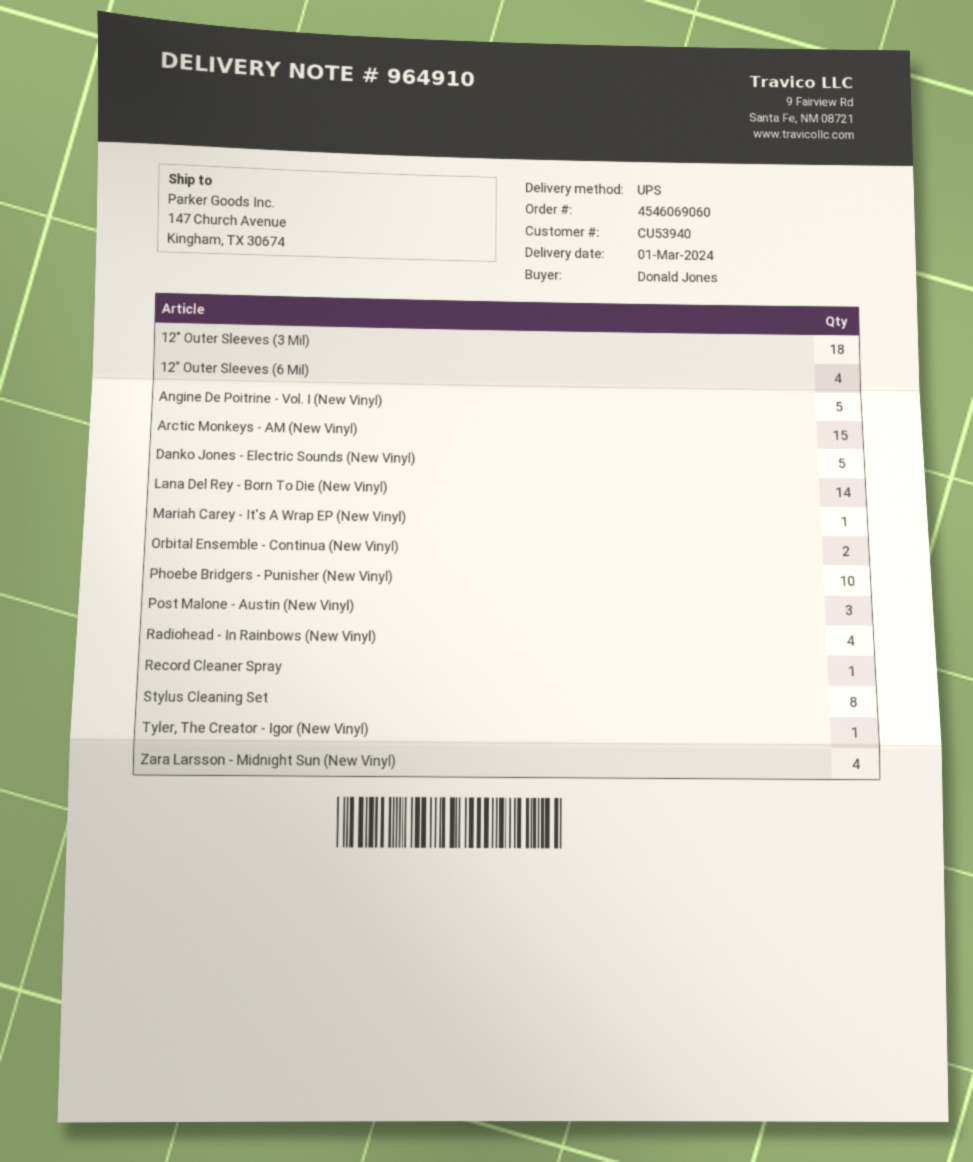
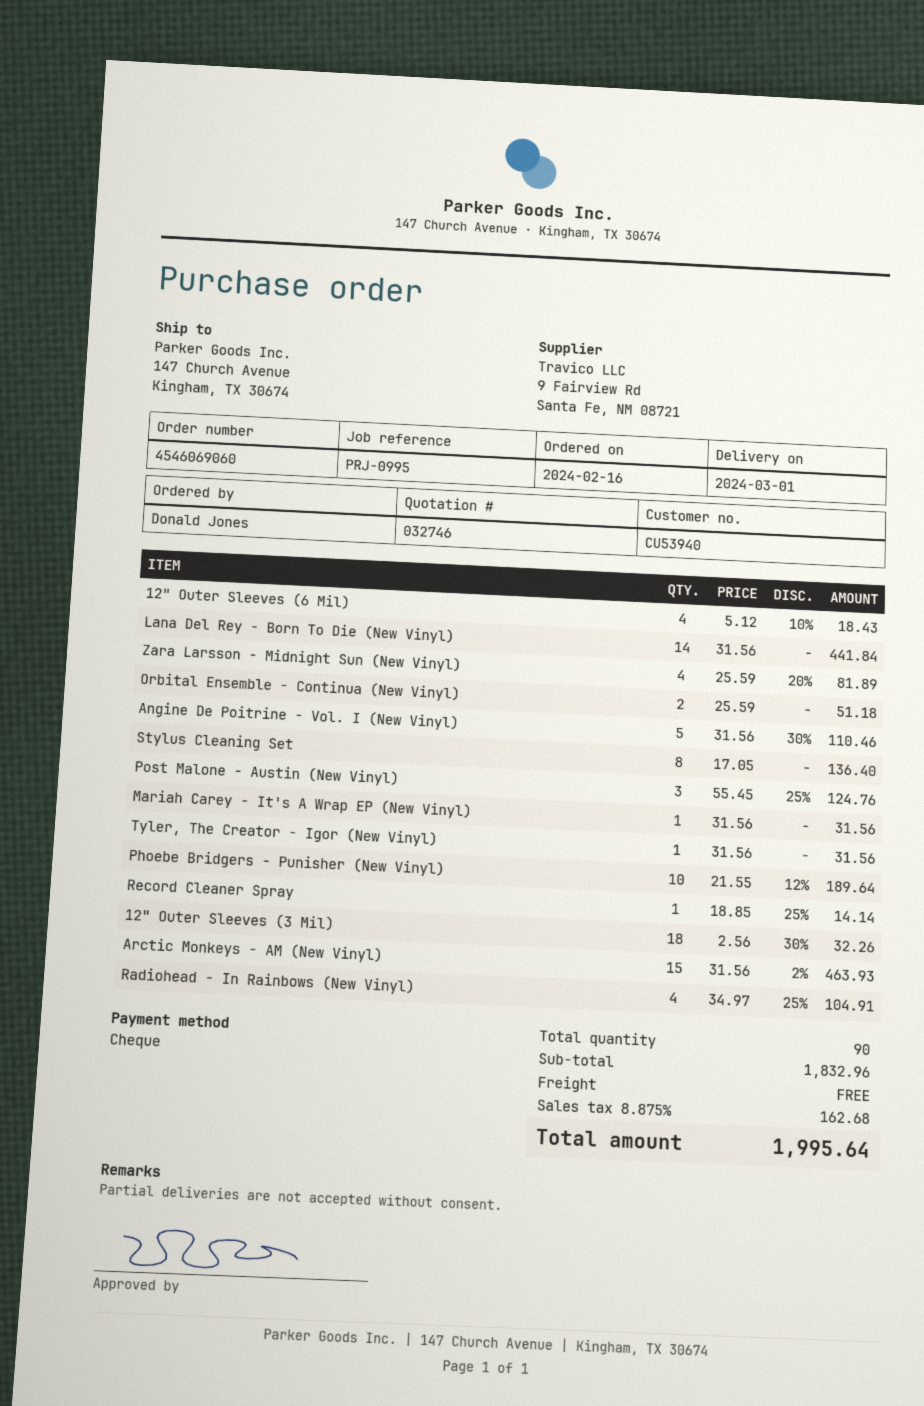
Danko Jones - Electric Sounds (New Vinyl): 5 -> none

